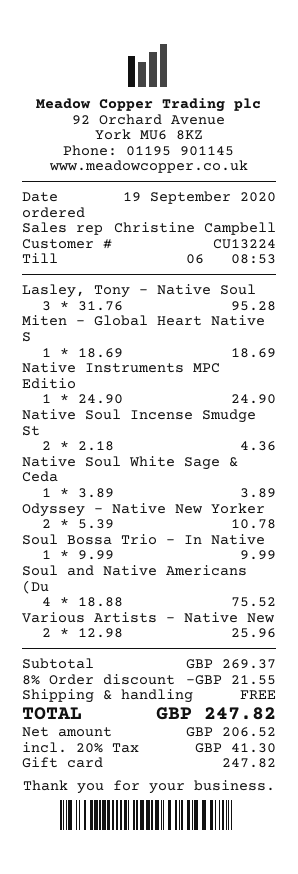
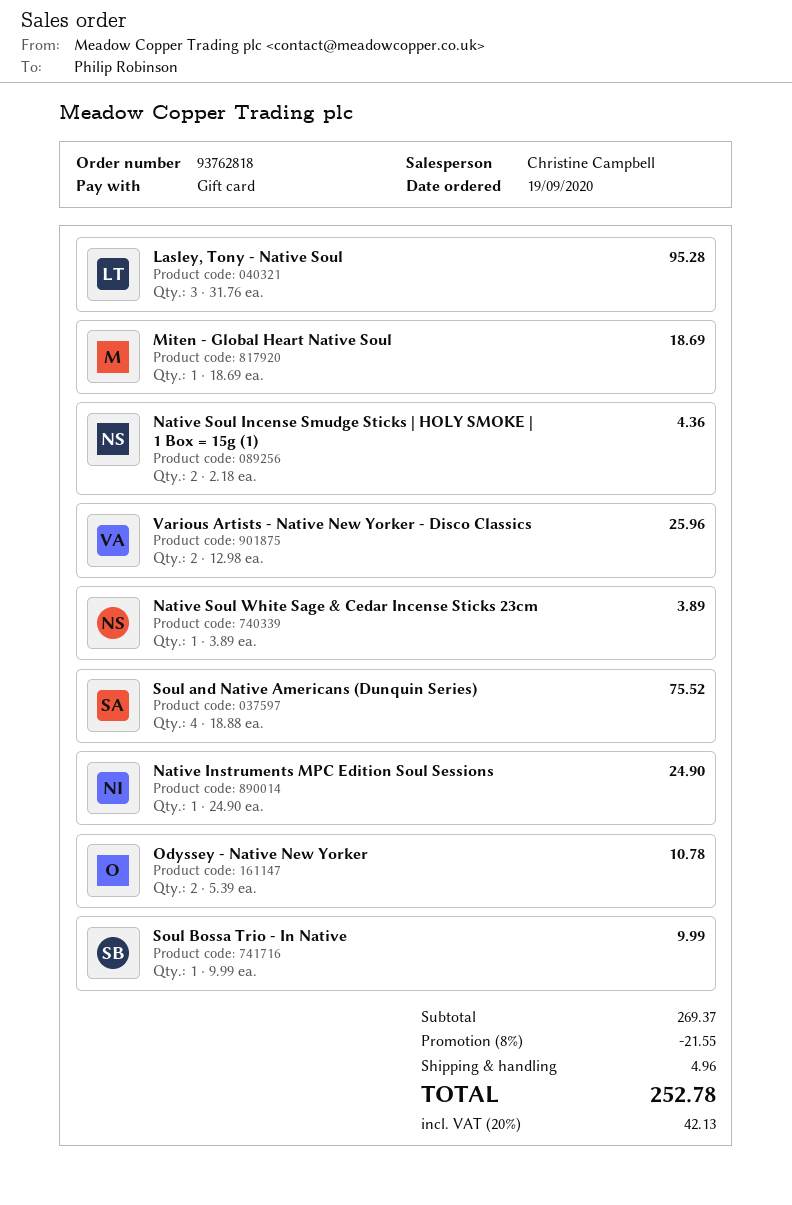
shipping: 0.00 -> 4.96
tax: 20% = 41.30 -> 20% = 42.13
total: 247.82 -> 252.78

